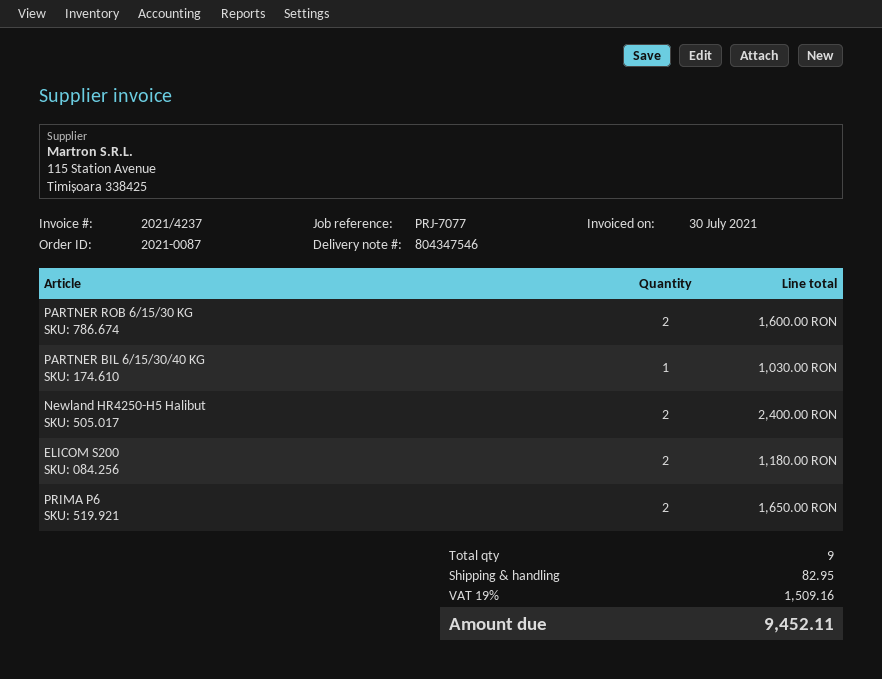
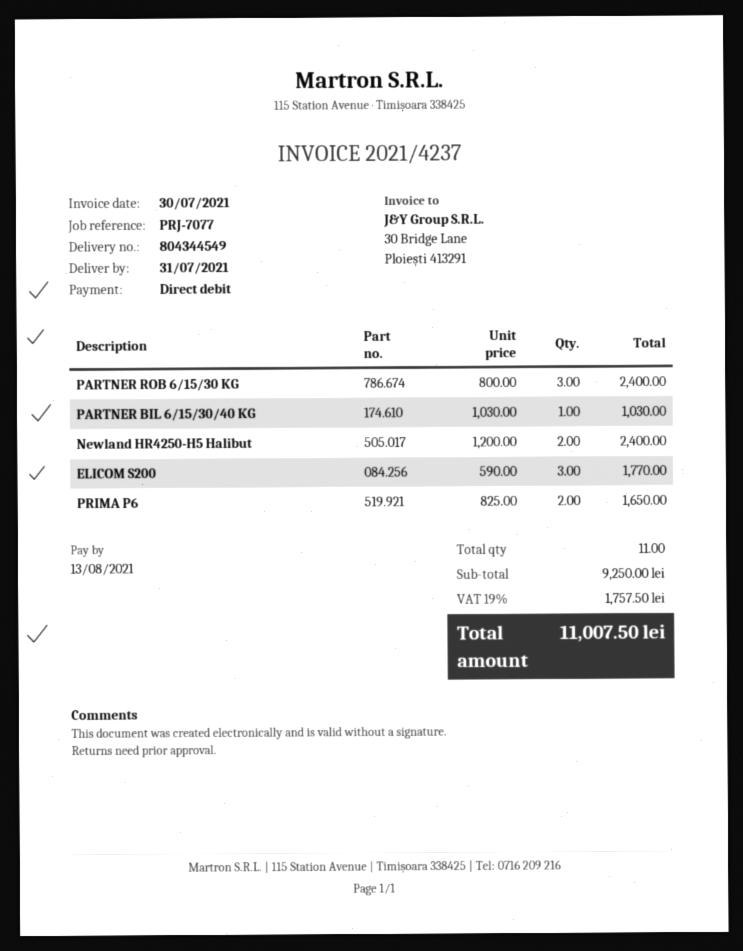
delivery note number: 804347546 -> 804344549
PARTNER ROB 6/15/30 KG: 2 for 1600.00 -> 3 for 2400.00
ELICOM S200: 2 for 1180.00 -> 3 for 1770.00
total quantity: 9 -> 11
shipping: 82.95 -> none
tax: 19% = 1509.16 -> 19% = 1757.50
total: 9452.11 -> 11007.50

